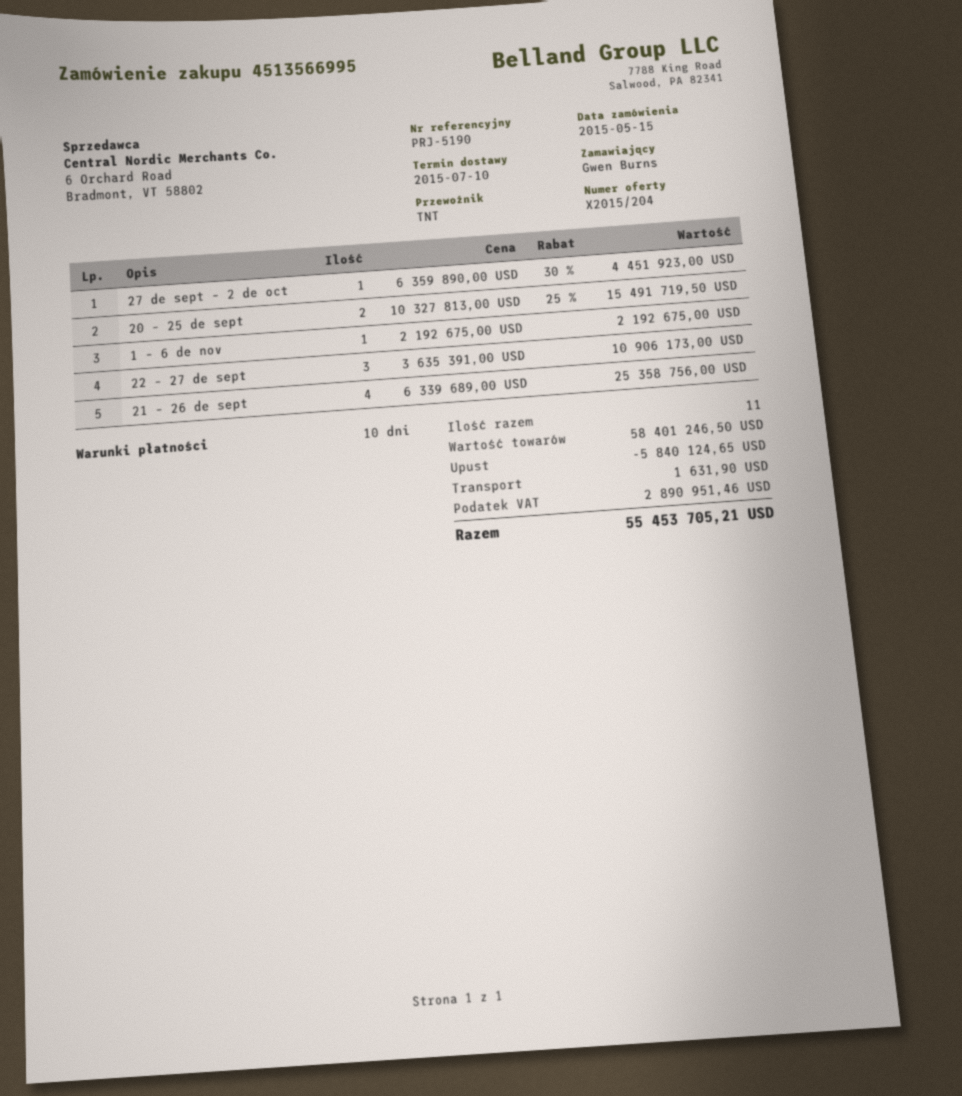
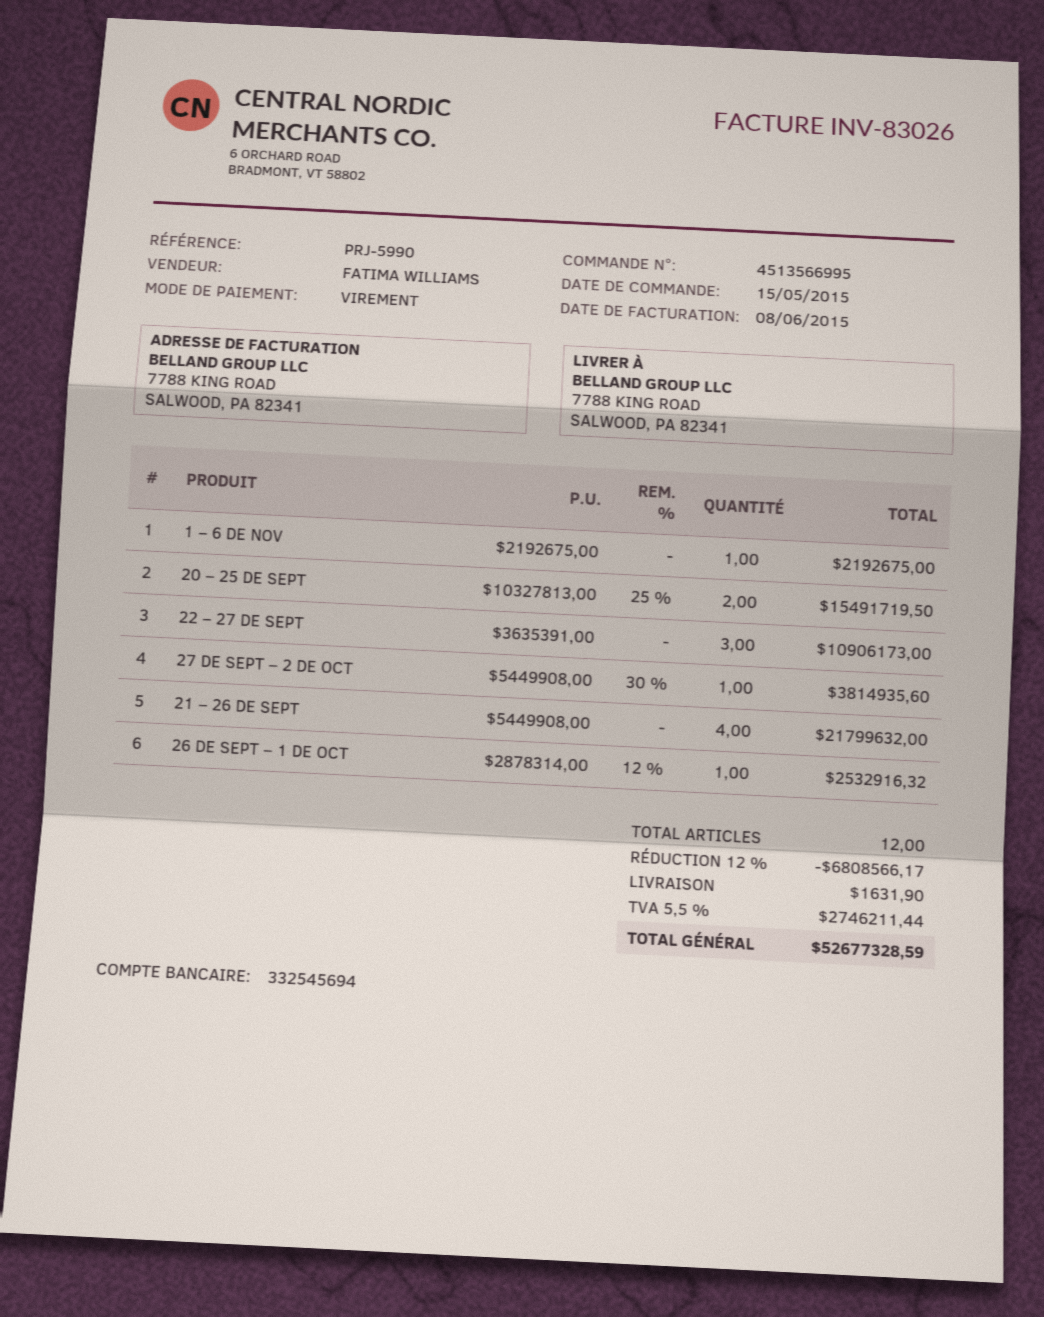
reference: PRJ-5190 -> PRJ-5990
27 de sept – 2 de oct: 1 x 6359890.00 - 30% = 4451923.00 -> 1 x 5449908.00 - 30% = 3814935.60
21 – 26 de sept: 4 x 6339689.00 = 25358756.00 -> 4 x 5449908.00 = 21799632.00
26 DE SEPT – 1 DE OCT: none -> 1 x 2878314.00 - 12% = 2532916.32
total quantity: 11 -> 12
discount: 5840124.65 -> 6808566.17
tax: 2890951.46 -> 2746211.44
total: 55453705.21 -> 52677328.59

